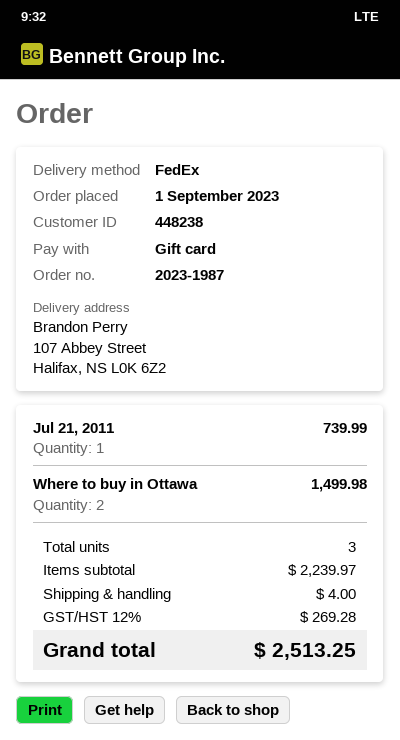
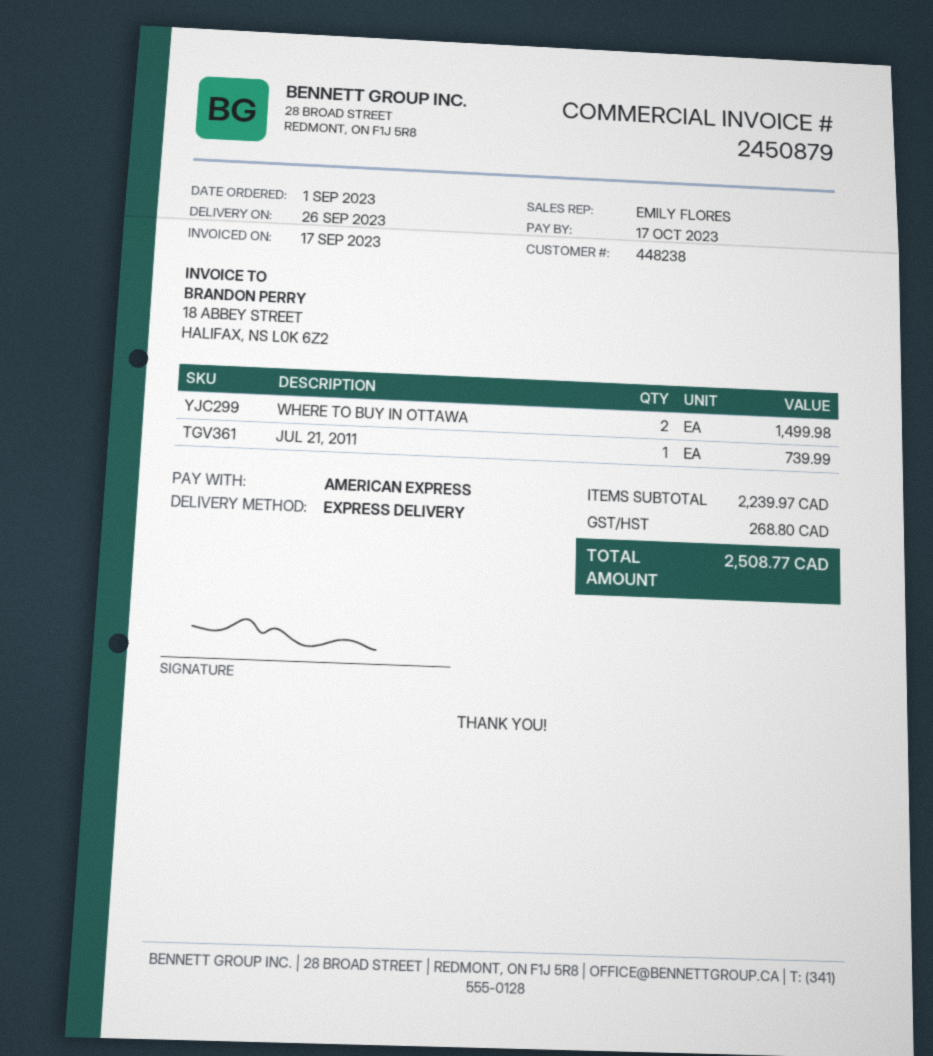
payment method: gift card -> American Express
shipping method: FedEx -> express
shipping: 4.00 -> none
tax: 269.28 -> 268.80
total: 2513.25 -> 2508.77

